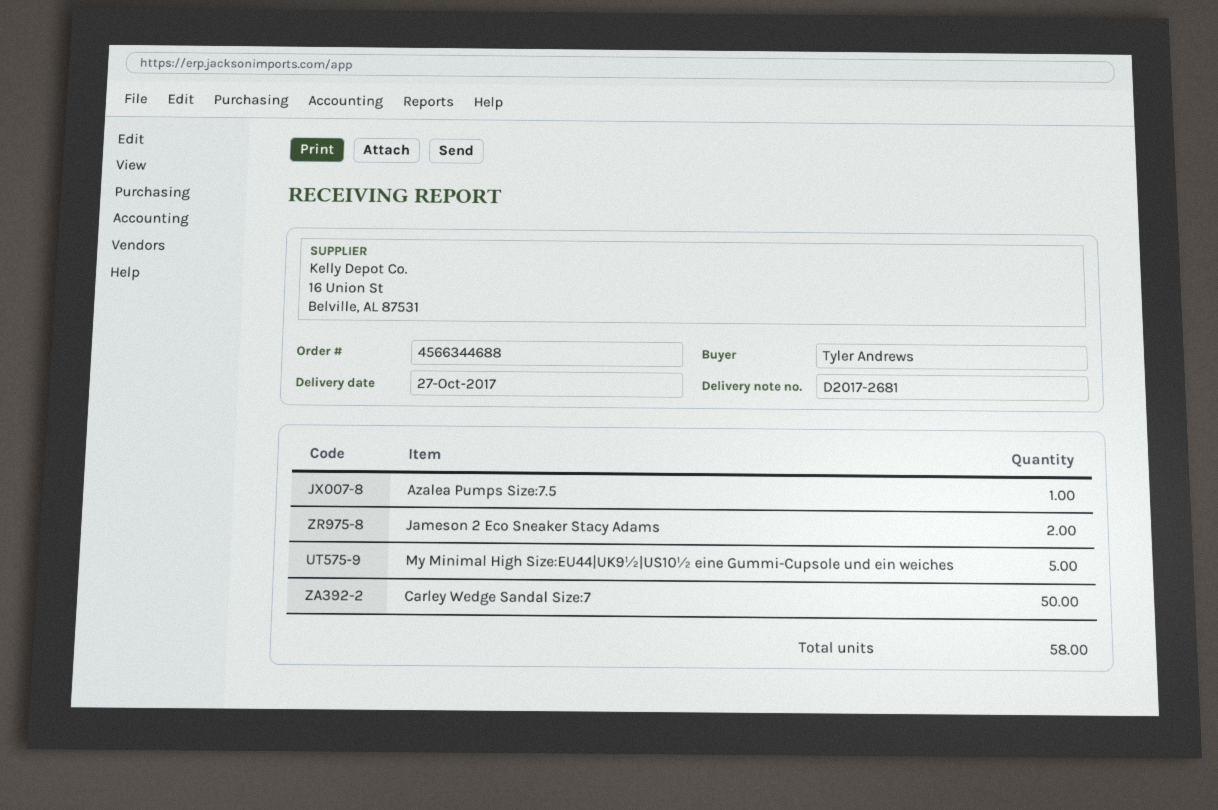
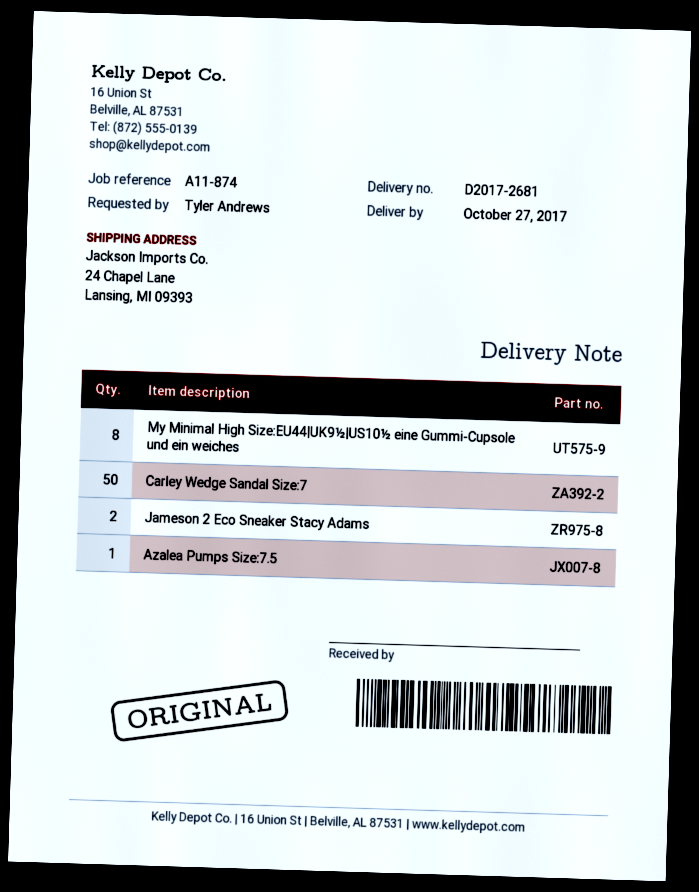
My Minimal High Size:EU44|UK9½|US10½ eine Gummi-Cupsole und ein weiches: 5 -> 8

